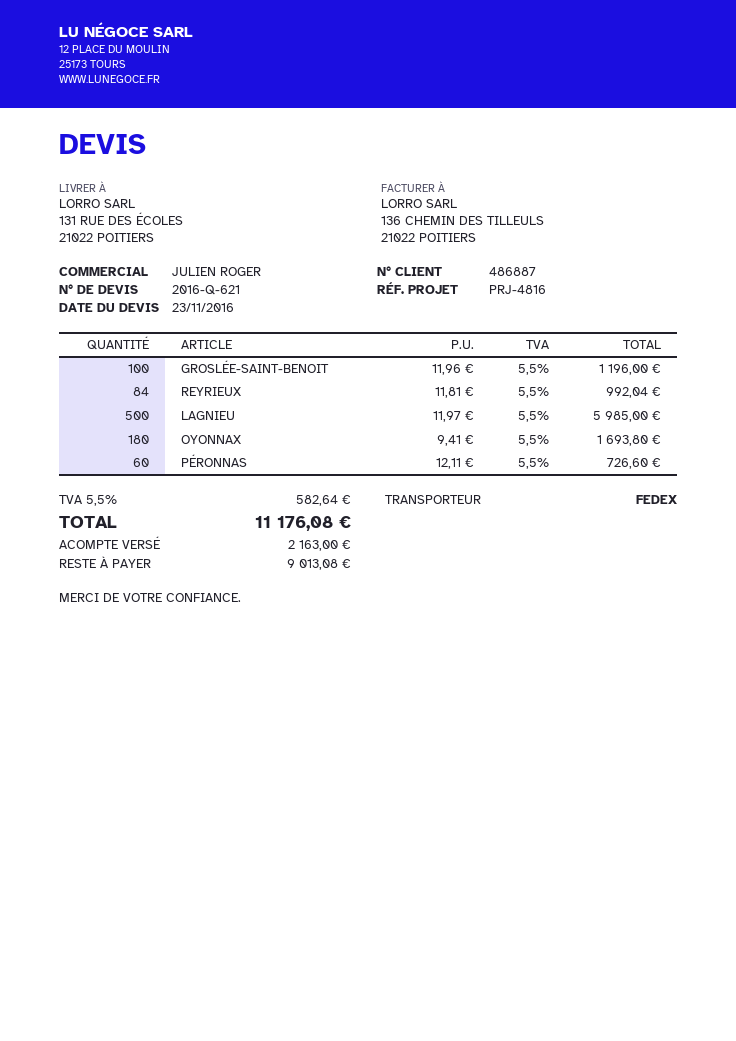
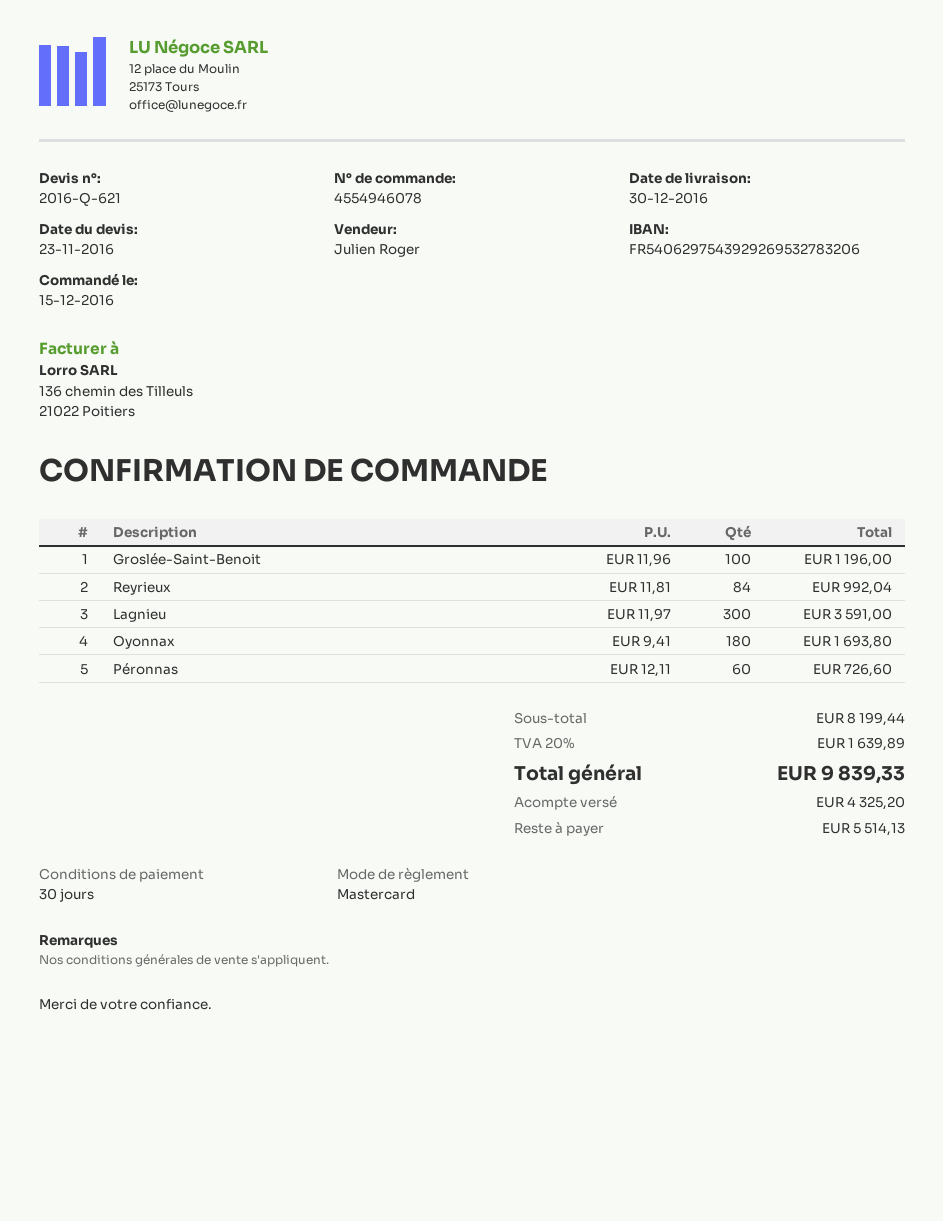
LAGNIEU: 500 x 11.97 = 5985.00 -> 300 x 11.97 = 3591.00
tax: 5.5% = 582.64 -> 20% = 1639.89
total: 11176.08 -> 9839.33
deposit: 2163.00 -> 4325.20
balance: 9013.08 -> 5514.13

